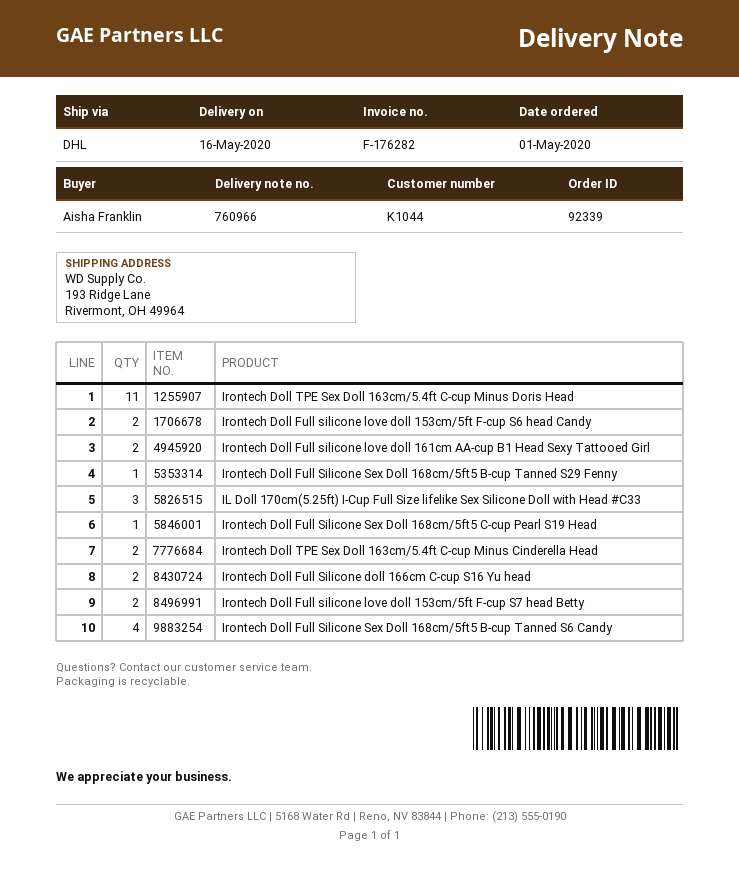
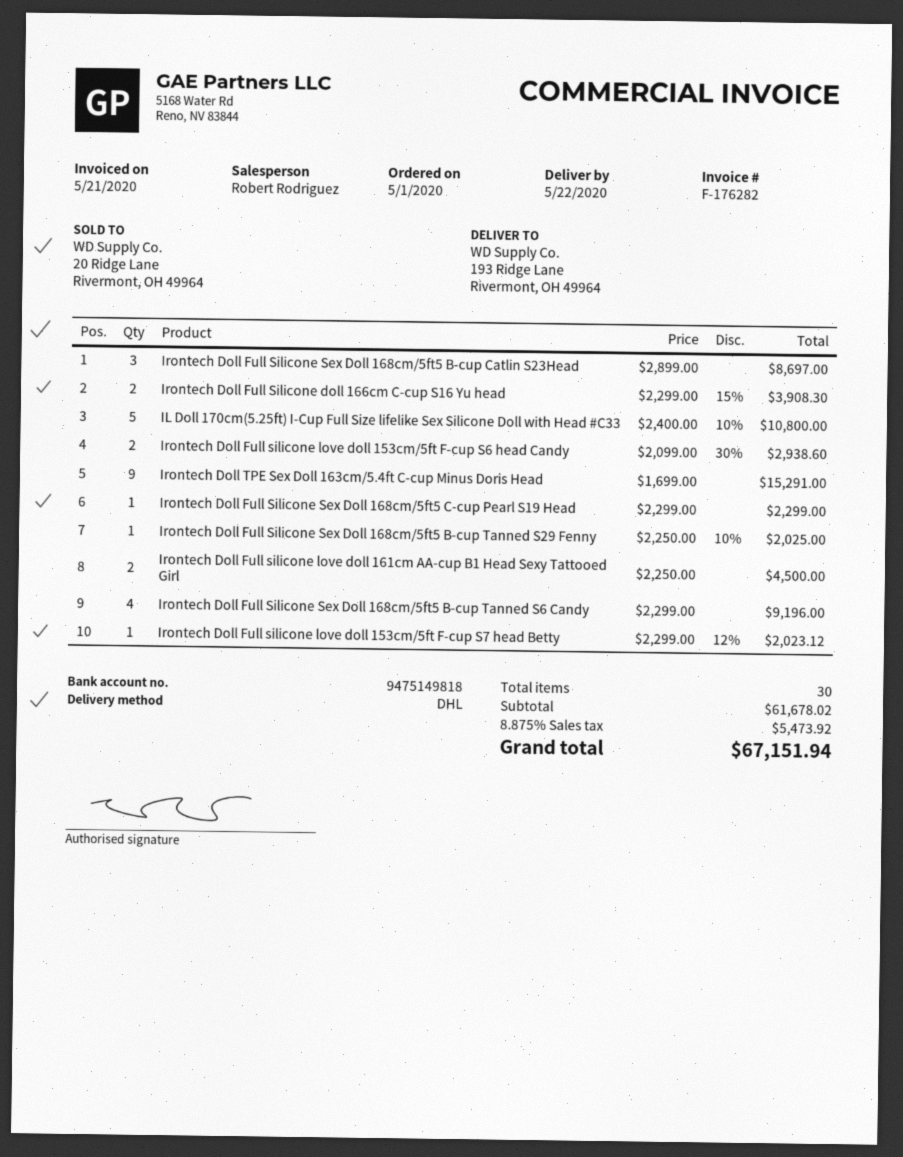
delivery date: 2020-05-16 -> 2020-05-22
Irontech Doll TPE Sex Doll 163cm/5.4ft C-cup Minus Doris Head: 11 -> 9
IL Doll 170cm(5.25ft) I-Cup Full Size lifelike Sex Silicone Doll with Head #C33: 3 -> 5
Irontech Doll TPE Sex Doll 163cm/5.4ft C-cup Minus Cinderella Head: 2 -> none
Irontech Doll Full silicone love doll 153cm/5ft F-cup S7 head Betty: 2 -> 1
Irontech Doll Full Silicone Sex Doll 168cm/5ft5 B-cup Catlin S23Head: none -> 3

